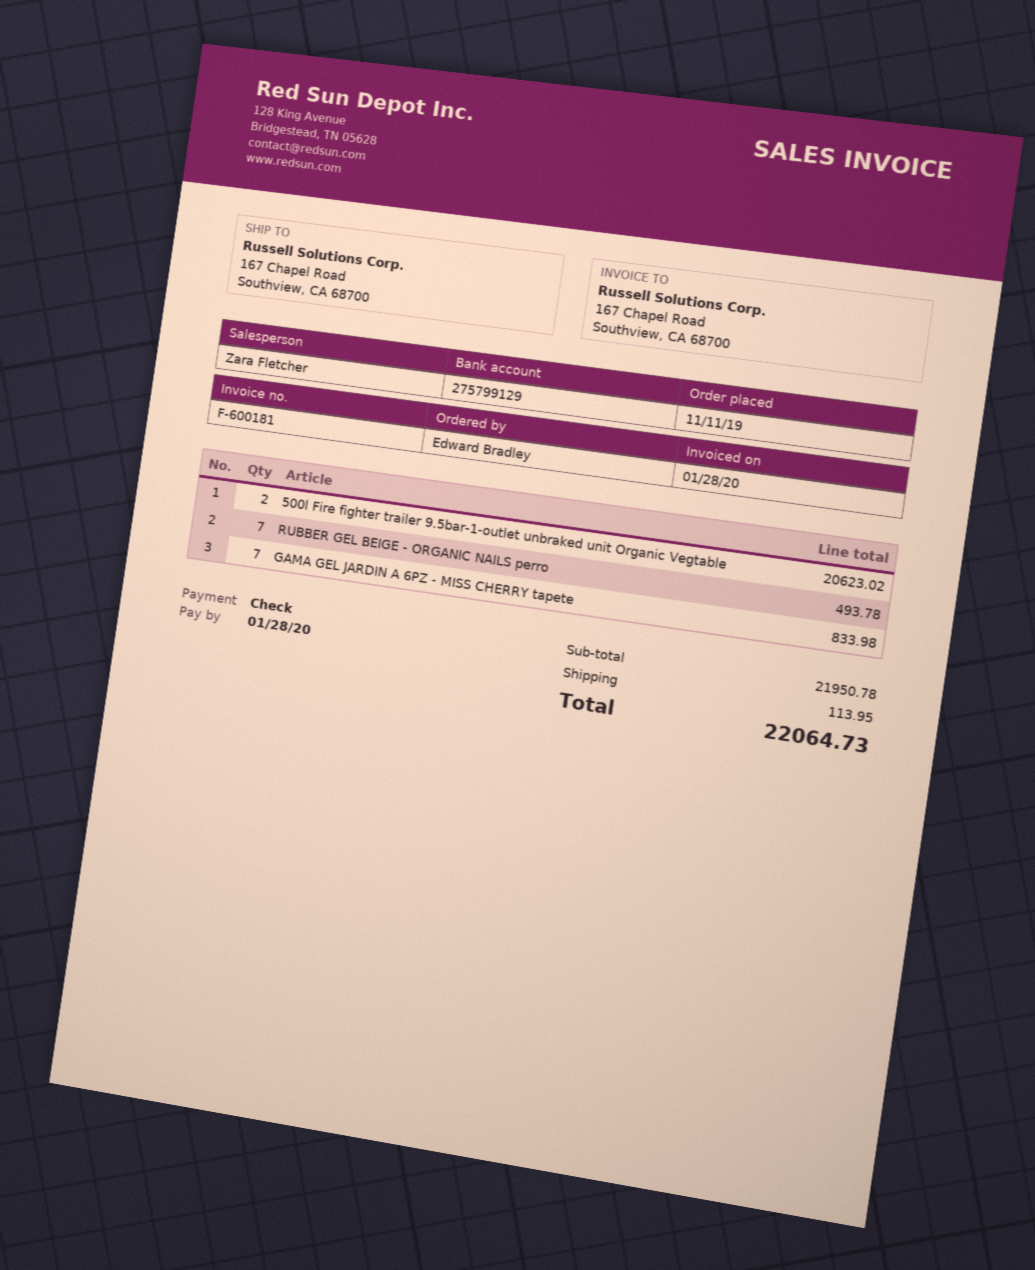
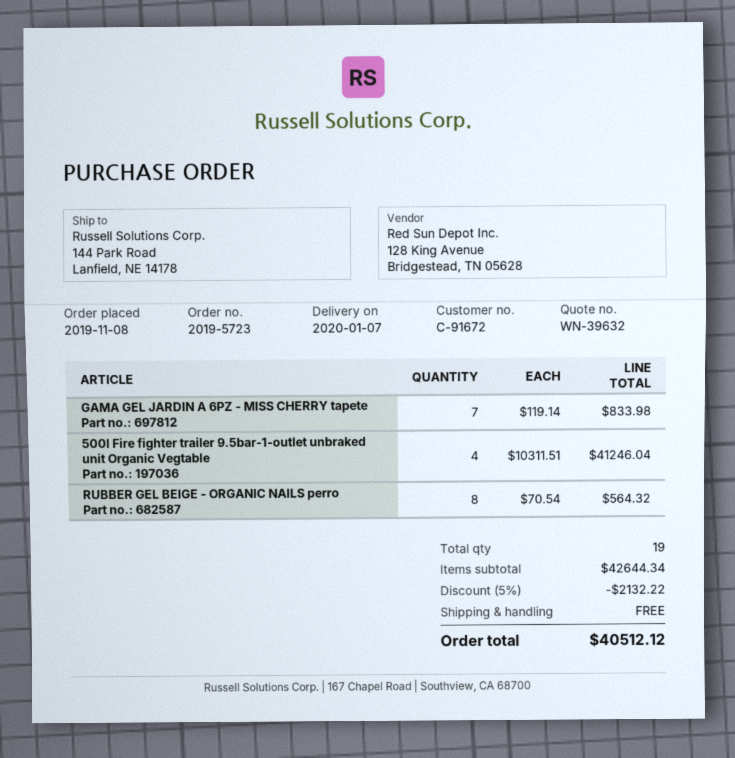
order date: 2019-11-11 -> 2019-11-08
ship to: 167 Chapel Road, Southview, CA 68700 -> 144 Park Road, Lanfield, NE 14178
500l Fire fighter trailer 9.5bar-1-outlet unbraked unit Organic Vegtable: 2 for 20623.02 -> 4 for 41246.04
RUBBER GEL BEIGE - ORGANIC NAILS perro: 7 for 493.78 -> 8 for 564.32
subtotal: 21950.78 -> 42644.34
discount: none -> 5% = 2132.22
shipping: 113.95 -> 0.00
total: 22064.73 -> 40512.12

